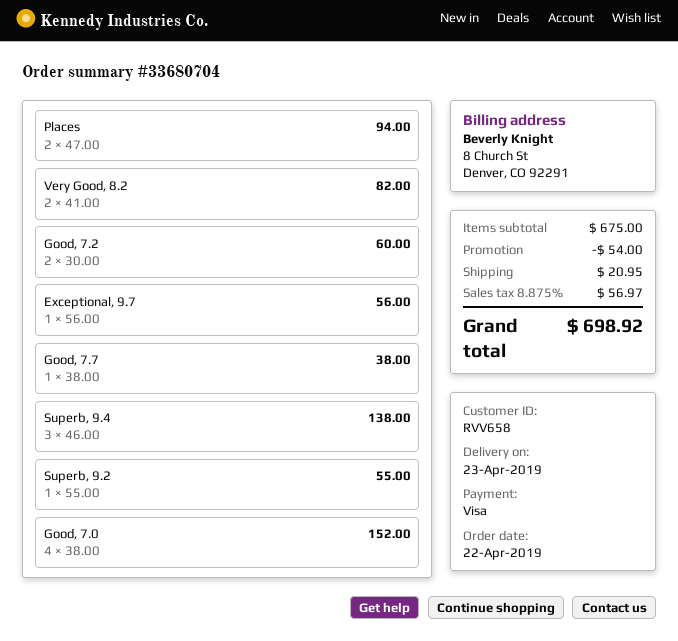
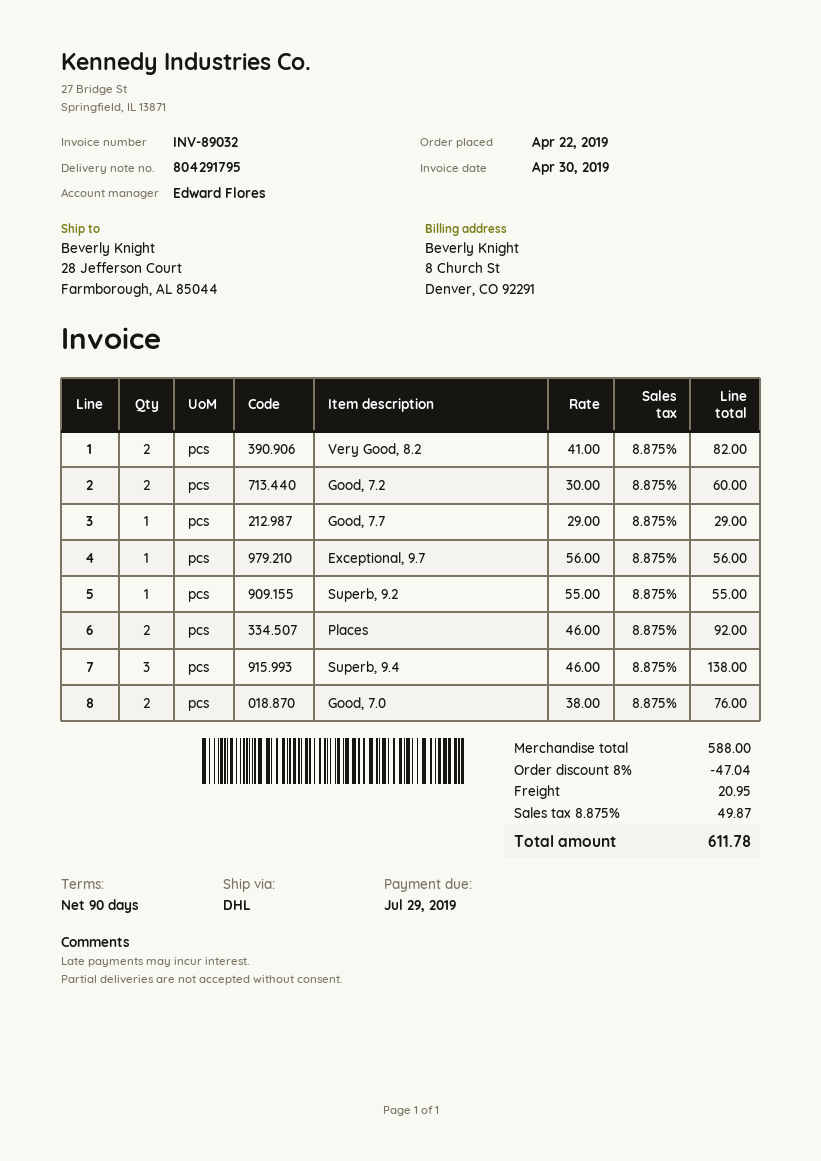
Places: 2 x 47.00 = 94.00 -> 2 x 46.00 = 92.00
Good, 7.7: 1 x 38.00 = 38.00 -> 1 x 29.00 = 29.00
Good, 7.0: 4 x 38.00 = 152.00 -> 2 x 38.00 = 76.00
subtotal: 675.00 -> 588.00
discount: 54.00 -> 47.04
tax: 8.875% = 56.97 -> 8.875% = 49.87
total: 698.92 -> 611.78

